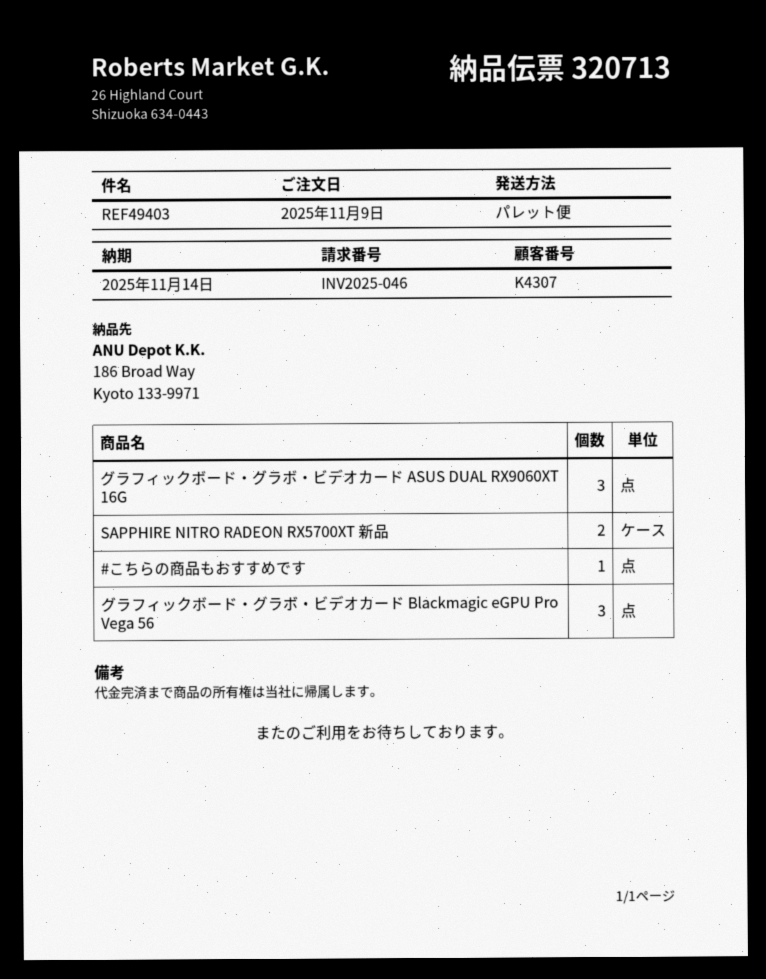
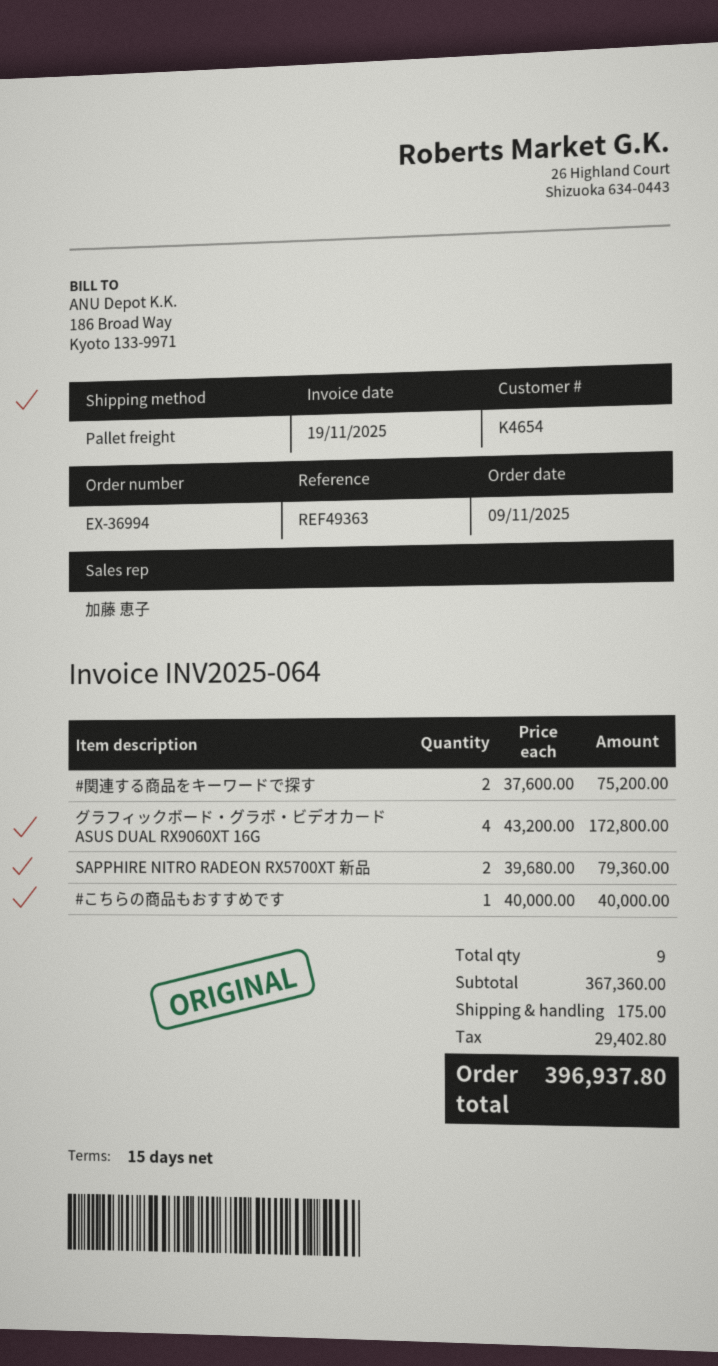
invoice number: INV2025-046 -> INV2025-064
customer number: K4307 -> K4654
reference: REF49403 -> REF49363
グラフィックボード・グラボ・ビデオカード ASUS DUAL RX9060XT 16G: 3 -> 4
グラフィックボード・グラボ・ビデオカード Blackmagic eGPU Pro Vega 56: 3 -> none
#関連する商品をキーワードで探す: none -> 2

